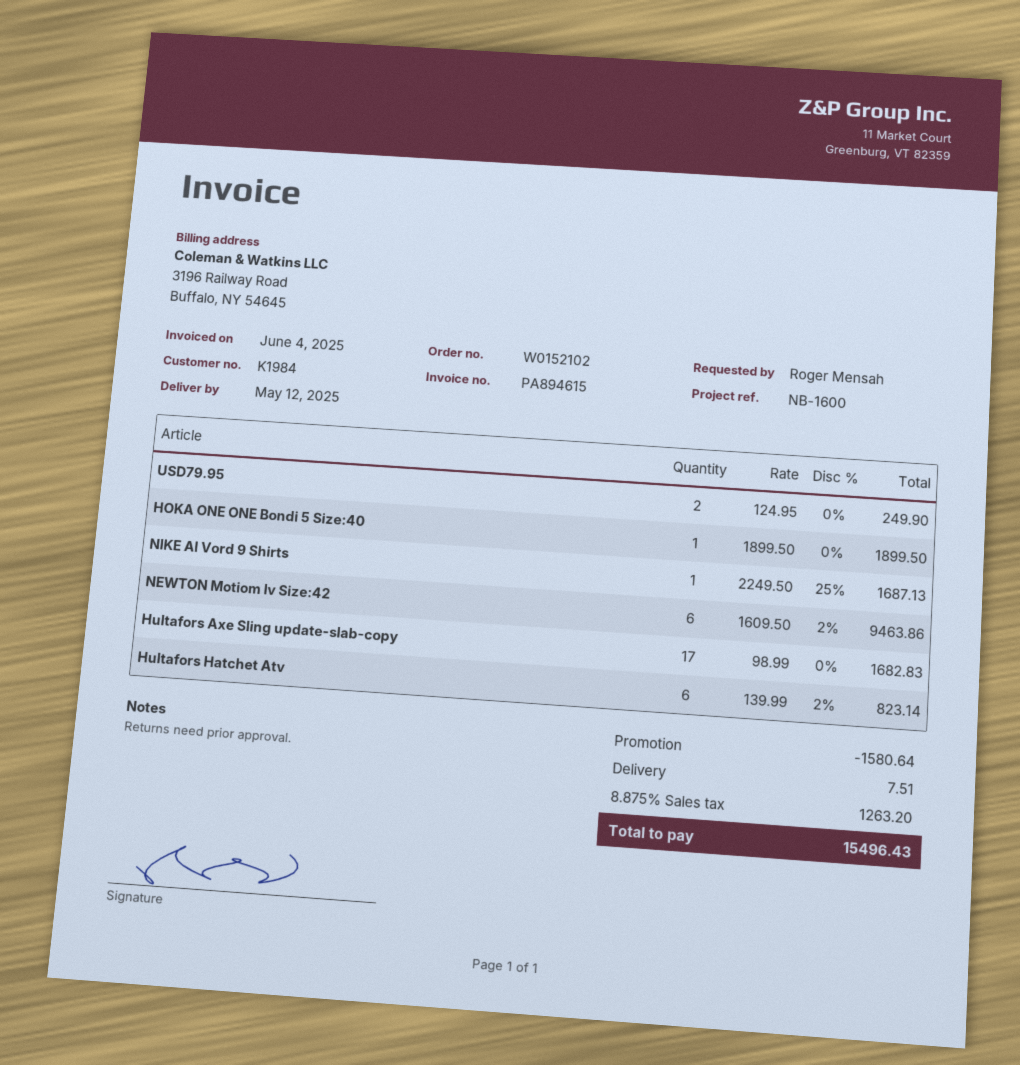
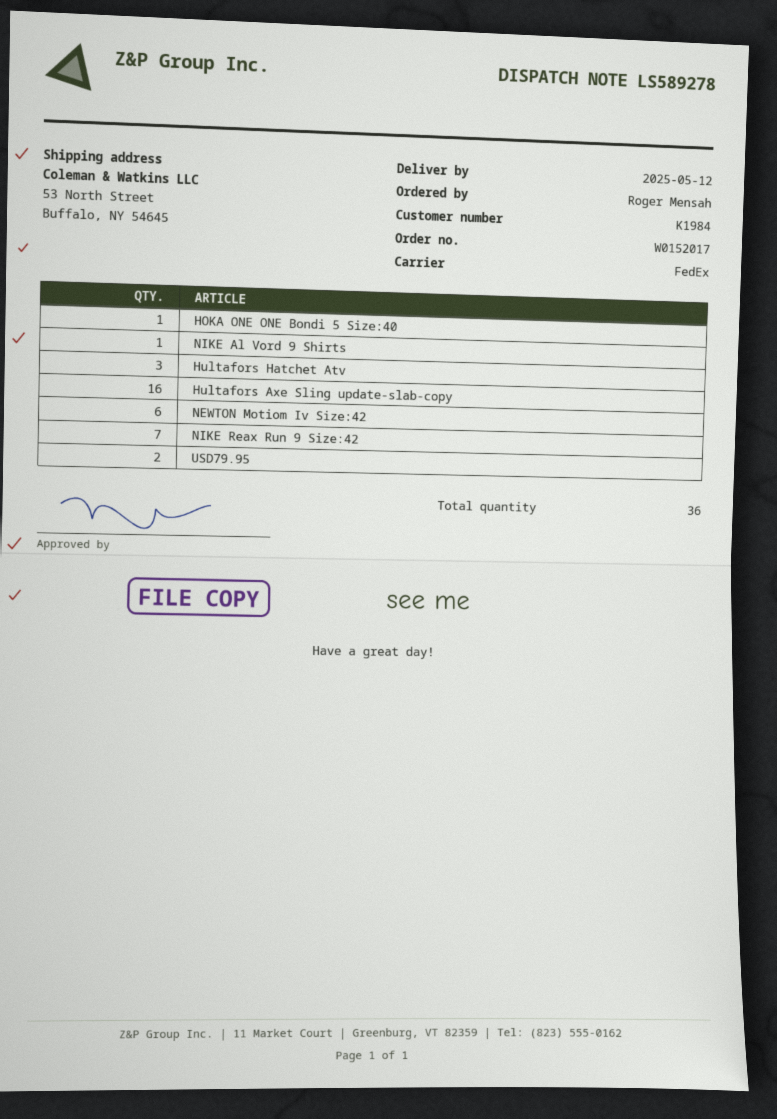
order number: W0152102 -> W0152017
Hultafors Axe Sling update-slab-copy: 17 -> 16
Hultafors Hatchet Atv: 6 -> 3
NIKE Reax Run 9 Size:42: none -> 7

